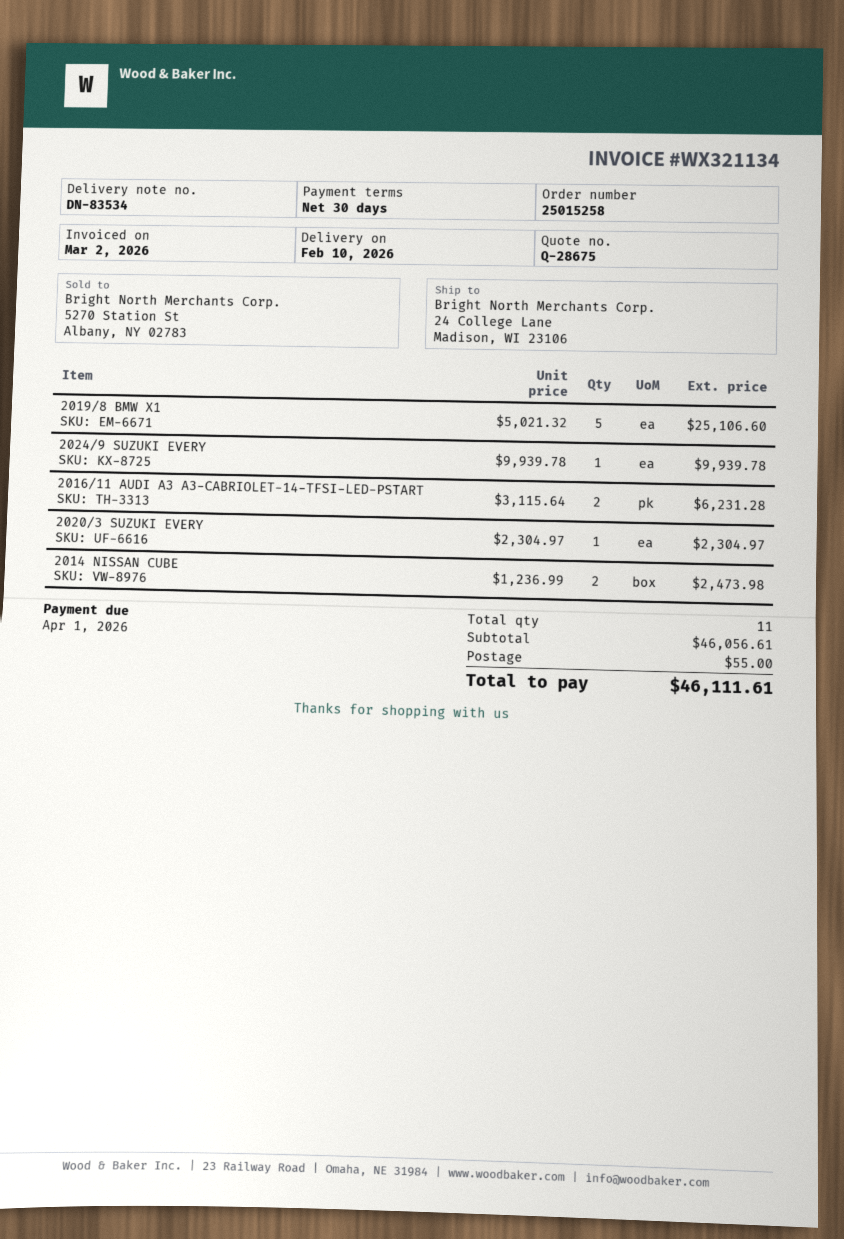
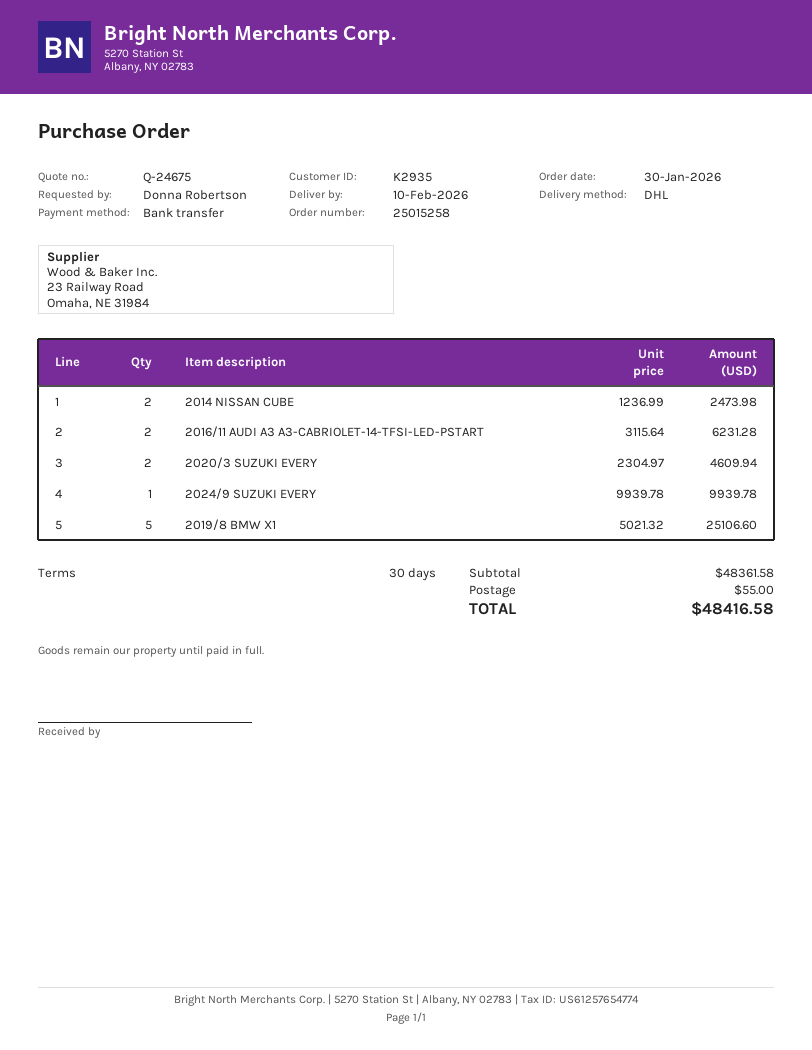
quote number: Q-28675 -> Q-24675
2020/3 SUZUKI EVERY: 1 x 2304.97 = 2304.97 -> 2 x 2304.97 = 4609.94
subtotal: 46056.61 -> 48361.58
total: 46111.61 -> 48416.58

